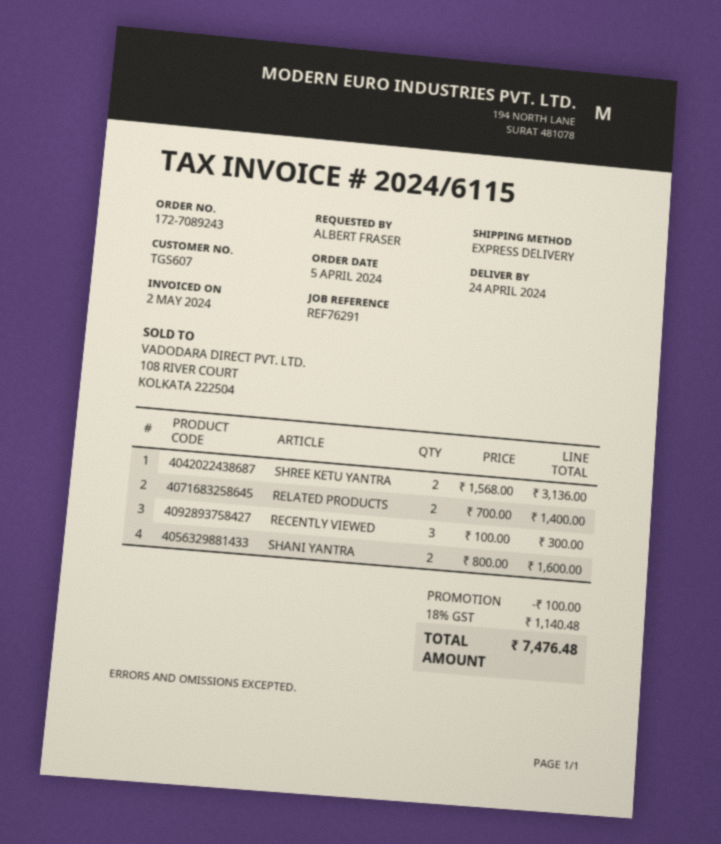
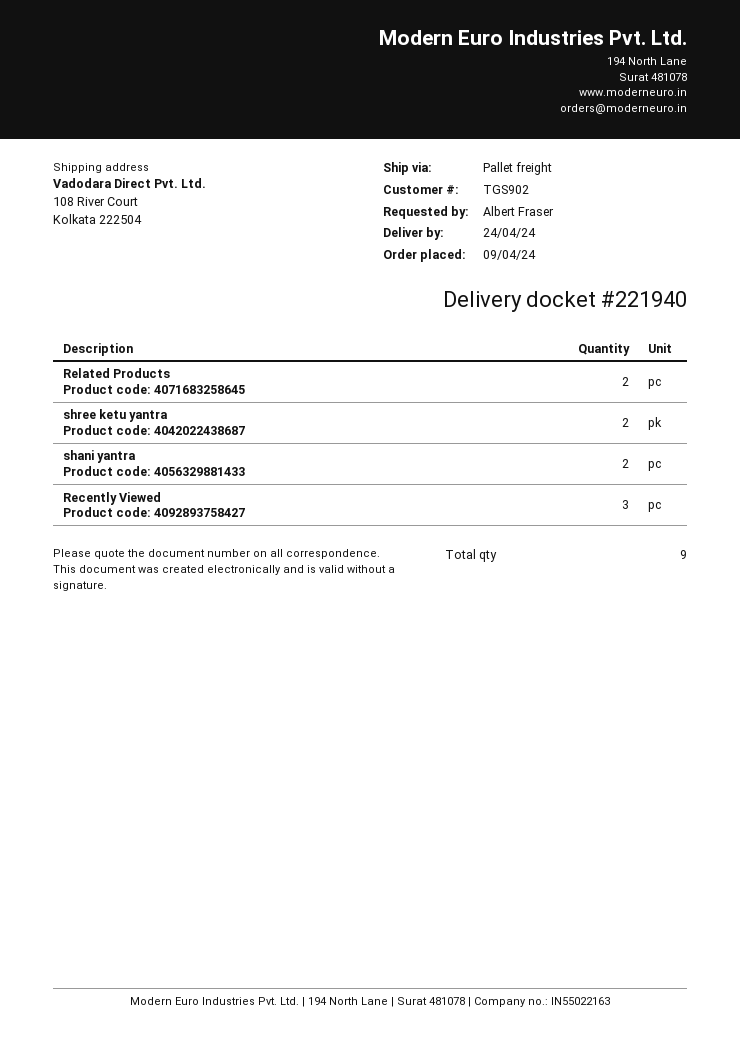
order date: 2024-04-05 -> 2024-04-09
customer number: TGS607 -> TGS902
shipping method: express -> pallet freight

